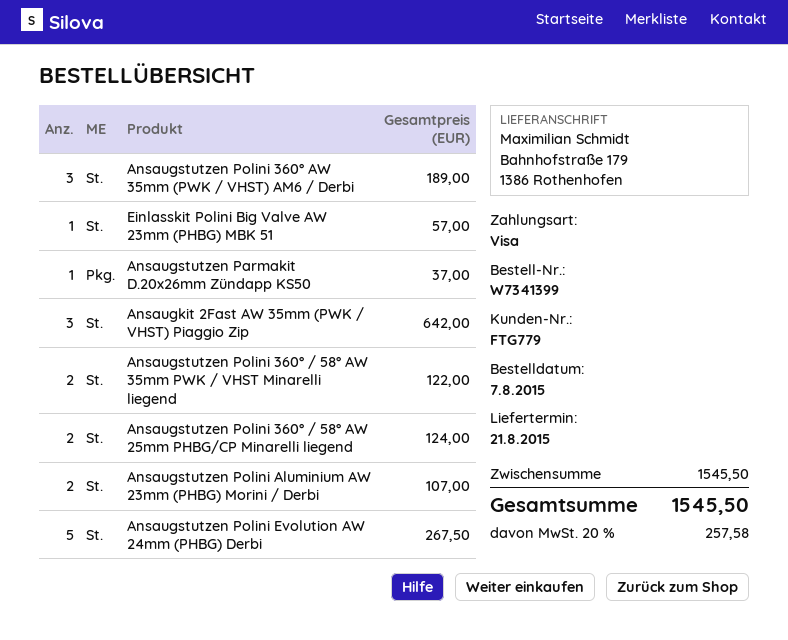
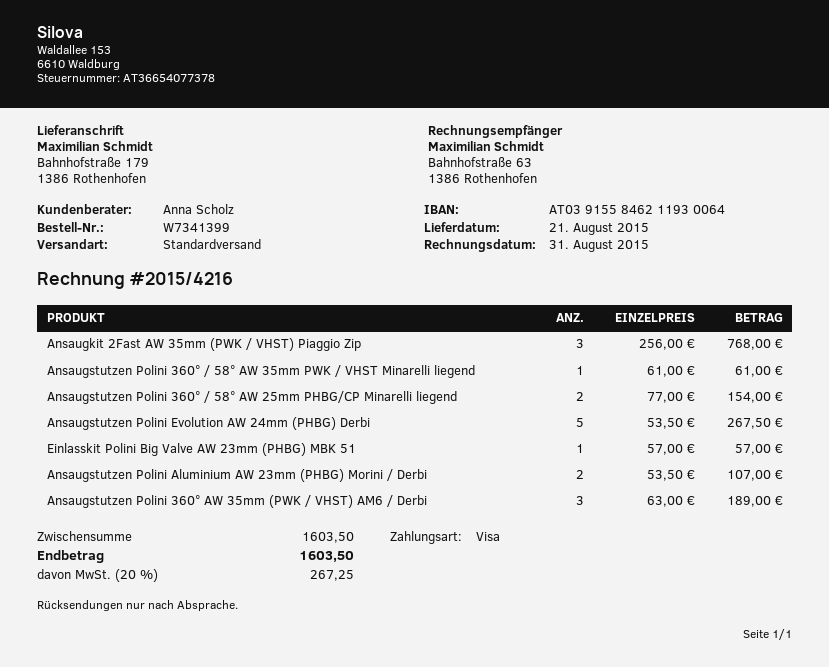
Ansaugstutzen Parmakit D.20x26mm Zündapp KS50: 1 for 37.00 -> none
Ansaugkit 2Fast AW 35mm (PWK / VHST) Piaggio Zip: 3 for 642.00 -> 3 for 768.00
Ansaugstutzen Polini 360° / 58° AW 35mm PWK / VHST Minarelli liegend: 2 for 122.00 -> 1 for 61.00
Ansaugstutzen Polini 360° / 58° AW 25mm PHBG/CP Minarelli liegend: 2 for 124.00 -> 2 for 154.00
subtotal: 1545.50 -> 1603.50
tax: 20% = 257.58 -> 20% = 267.25
total: 1545.50 -> 1603.50

